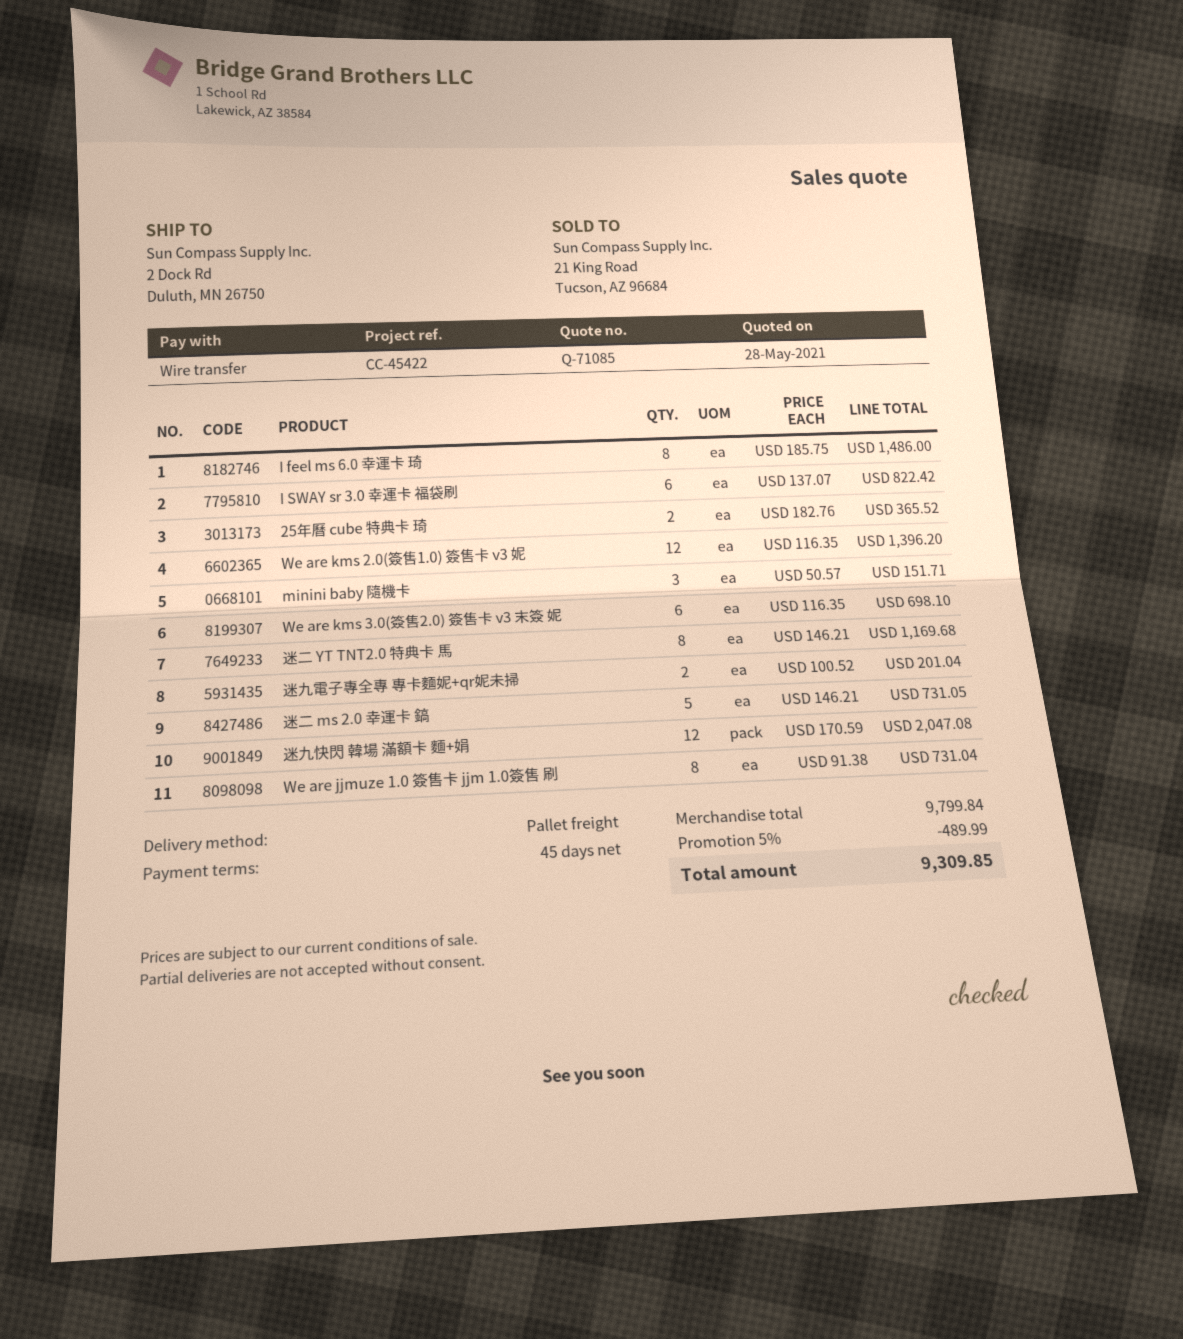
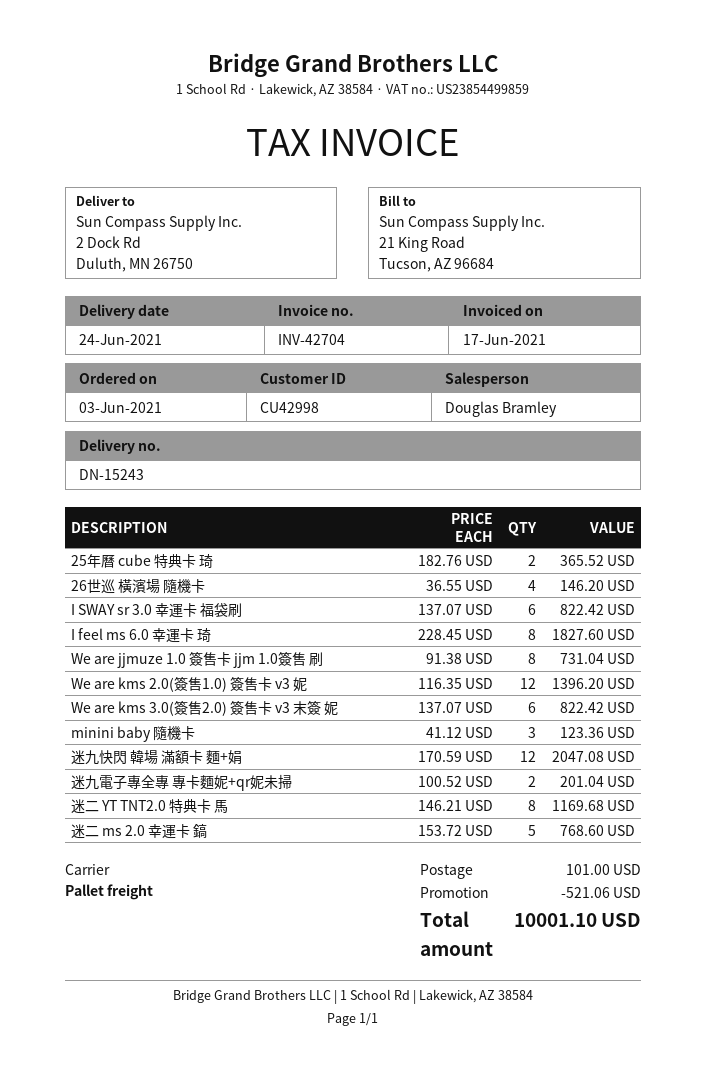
I feel ms 6.0 幸運卡 琦: 8 x 185.75 = 1486.00 -> 8 x 228.45 = 1827.60
minini baby 隨機卡: 3 x 50.57 = 151.71 -> 3 x 41.12 = 123.36
We are kms 3.0(簽售2.0) 簽售卡 v3 末簽 妮: 6 x 116.35 = 698.10 -> 6 x 137.07 = 822.42
迷二 ms 2.0 幸運卡 鎬: 5 x 146.21 = 731.05 -> 5 x 153.72 = 768.60
26世巡 橫濱場 隨機卡: none -> 4 x 36.55 = 146.20
discount: 489.99 -> 521.06
shipping: none -> 101.00
total: 9309.85 -> 10001.10

